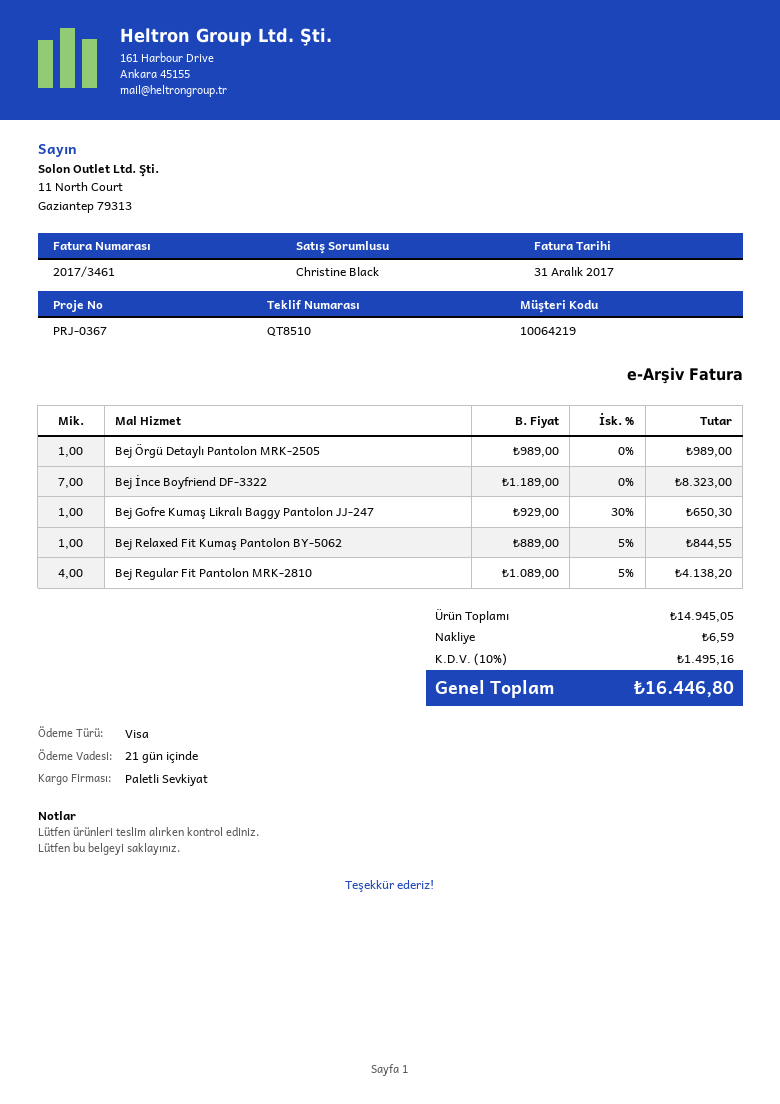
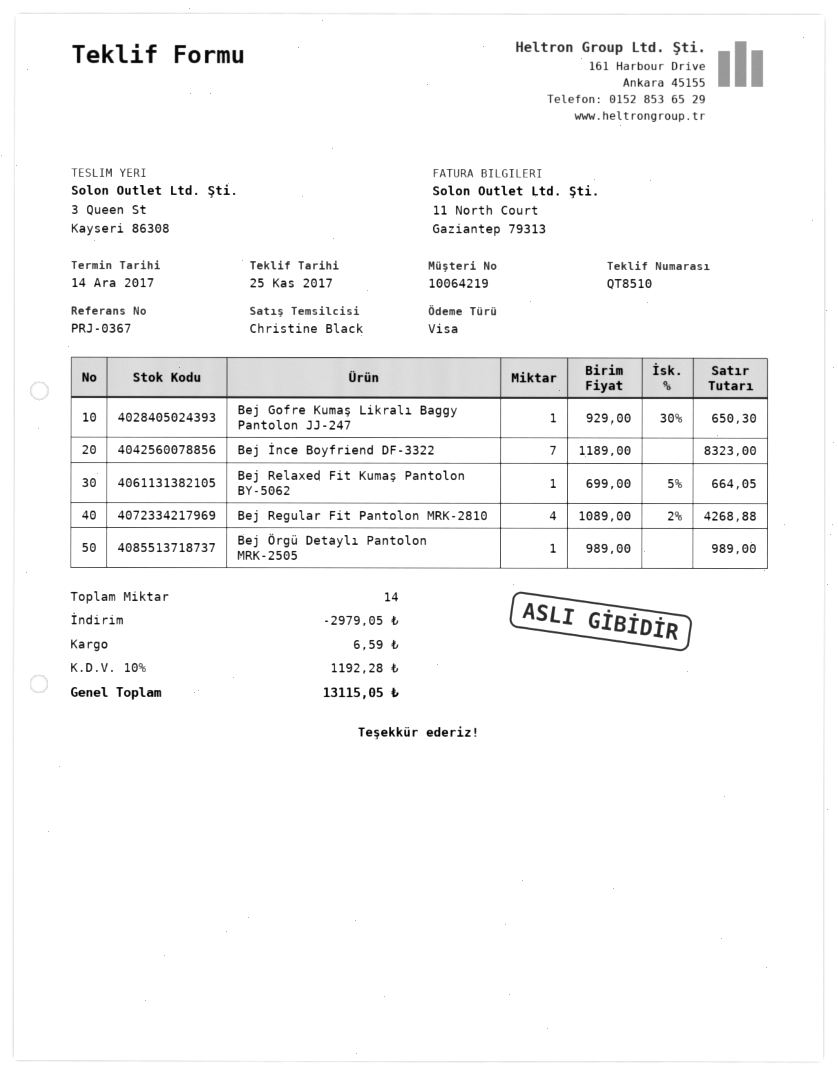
Bej Relaxed Fit Kumaş Pantolon BY-5062: 1 x 889.00 - 5% = 844.55 -> 1 x 699.00 - 5% = 664.05
Bej Regular Fit Pantolon MRK-2810: 4 x 1089.00 - 5% = 4138.20 -> 4 x 1089.00 - 2% = 4268.88
discount: none -> 2979.05
tax: 10% = 1495.16 -> 10% = 1192.28
total: 16446.80 -> 13115.05

